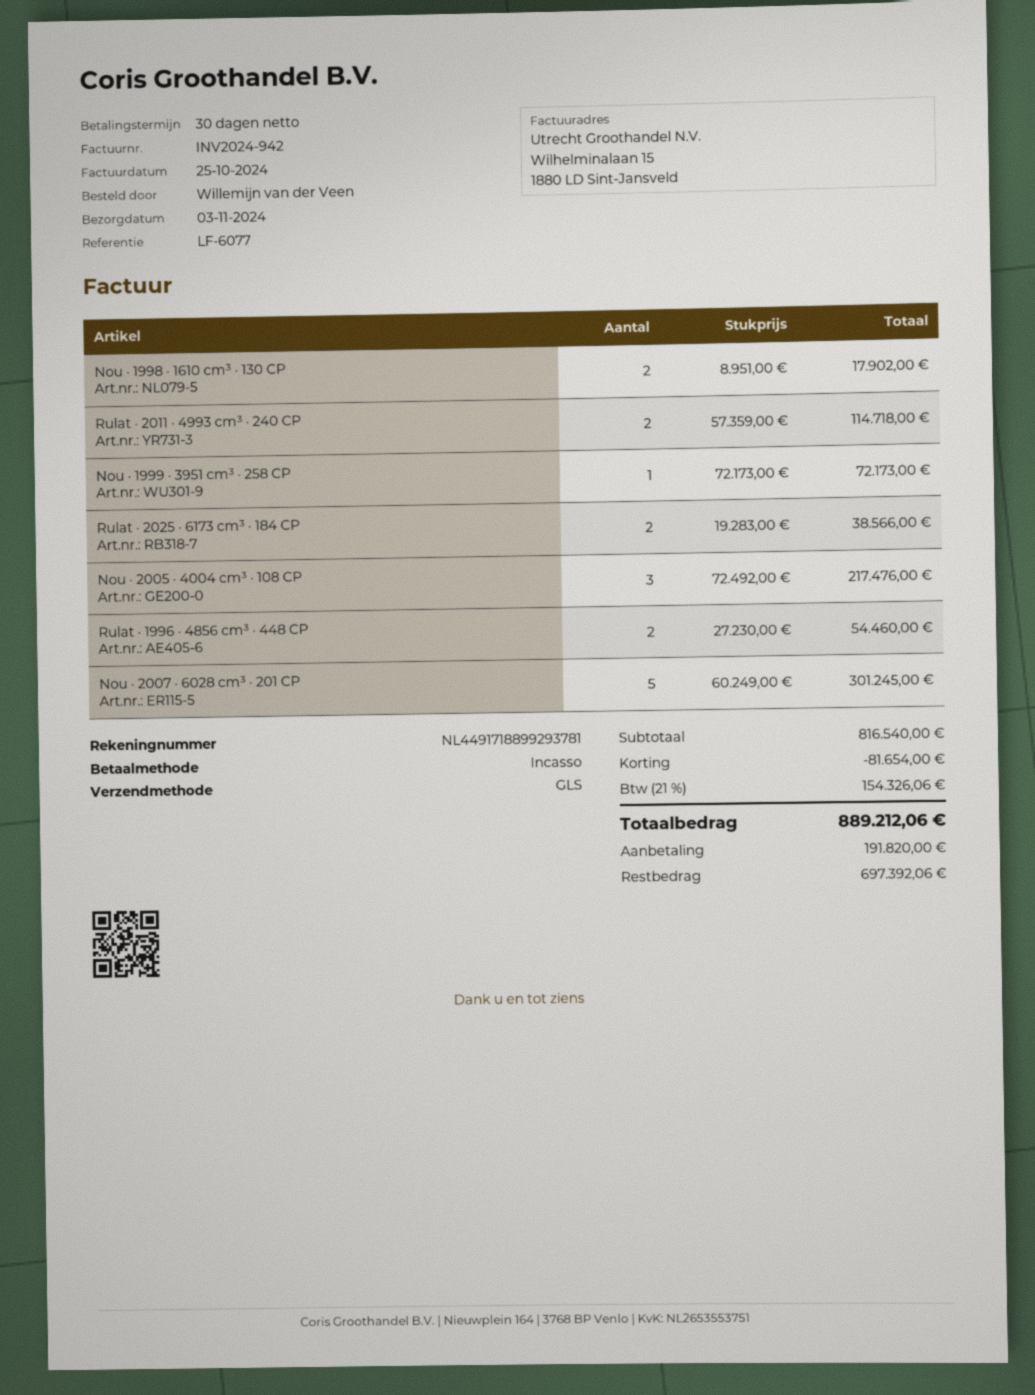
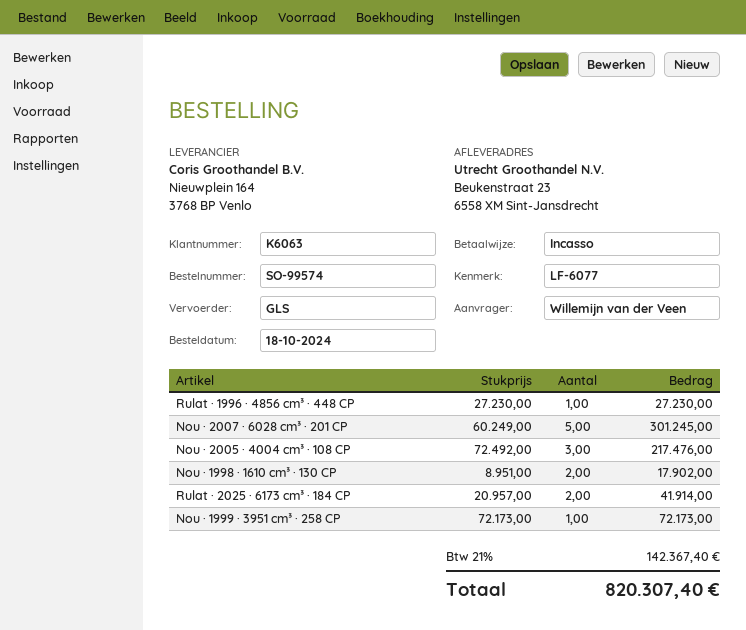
Rulat · 2011 · 4993 cm³ · 240 CP: 2 x 57359.00 = 114718.00 -> none
Rulat · 2025 · 6173 cm³ · 184 CP: 2 x 19283.00 = 38566.00 -> 2 x 20957.00 = 41914.00
Rulat · 1996 · 4856 cm³ · 448 CP: 2 x 27230.00 = 54460.00 -> 1 x 27230.00 = 27230.00
discount: 81654.00 -> none
tax: 21% = 154326.06 -> 21% = 142367.40
total: 889212.06 -> 820307.40

